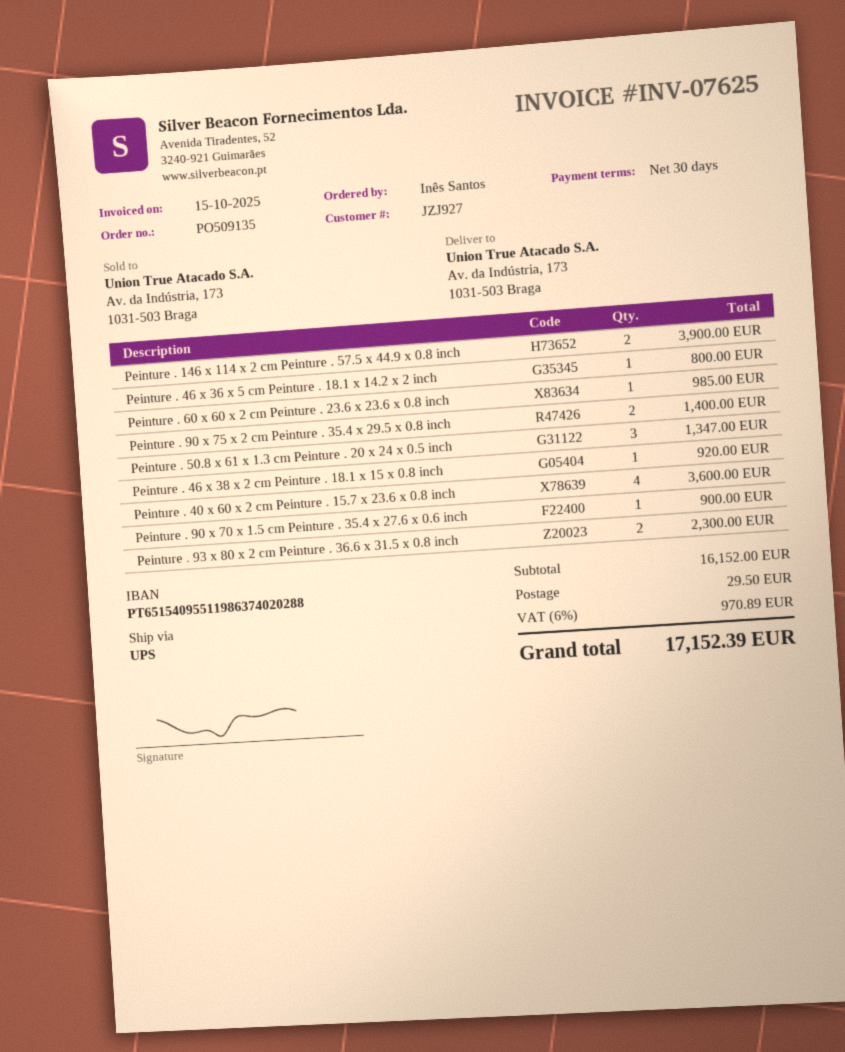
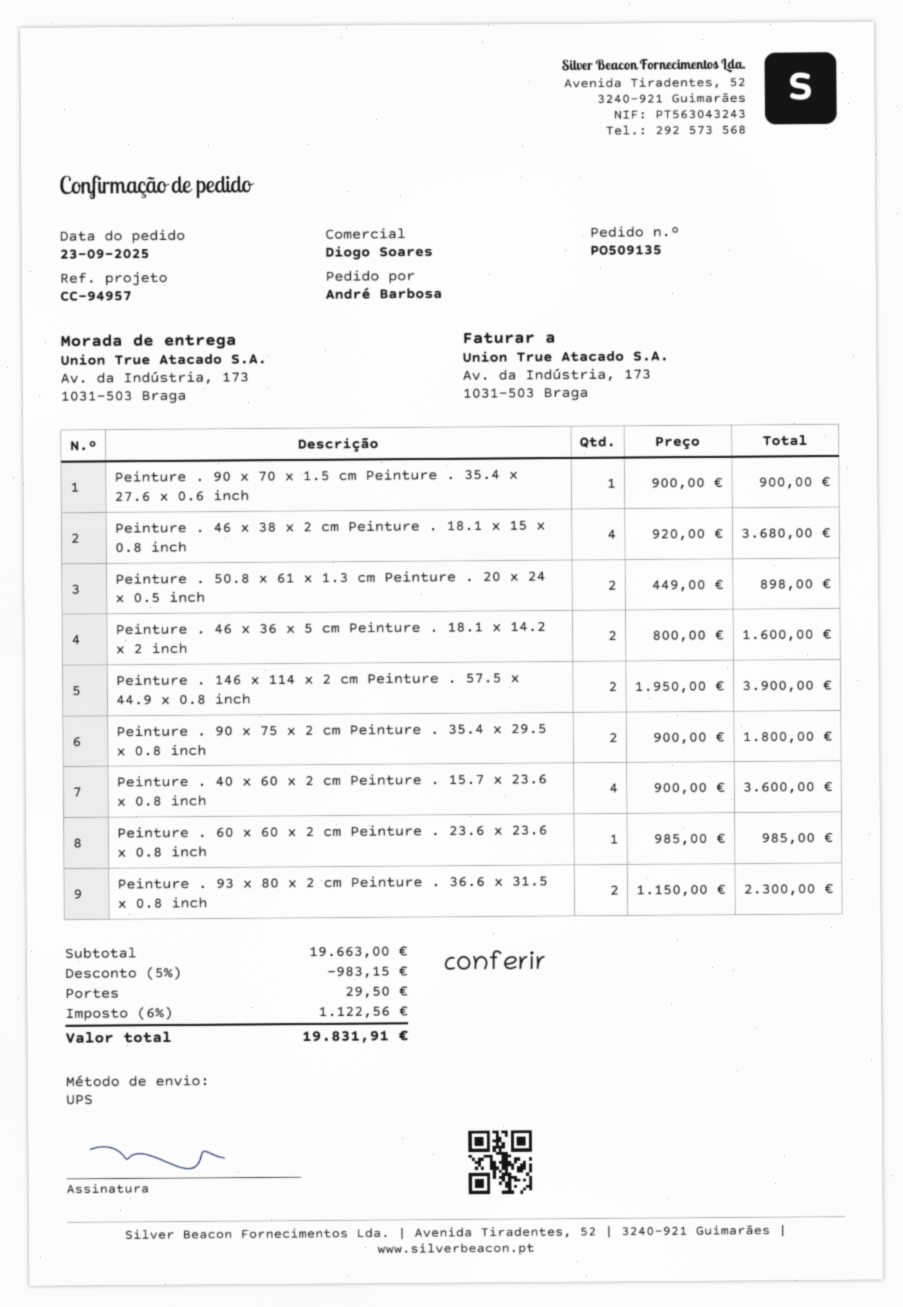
ordered by: Inês Santos -> André Barbosa
Peinture . 46 x 36 x 5 cm Peinture . 18.1 x 14.2 x 2 inch: 1 for 800.00 -> 2 for 1600.00
Peinture . 90 x 75 x 2 cm Peinture . 35.4 x 29.5 x 0.8 inch: 2 for 1400.00 -> 2 for 1800.00
Peinture . 50.8 x 61 x 1.3 cm Peinture . 20 x 24 x 0.5 inch: 3 for 1347.00 -> 2 for 898.00
Peinture . 46 x 38 x 2 cm Peinture . 18.1 x 15 x 0.8 inch: 1 for 920.00 -> 4 for 3680.00
subtotal: 16152.00 -> 19663.00
discount: none -> 5% = 983.15
tax: 6% = 970.89 -> 6% = 1122.56
total: 17152.39 -> 19831.91

